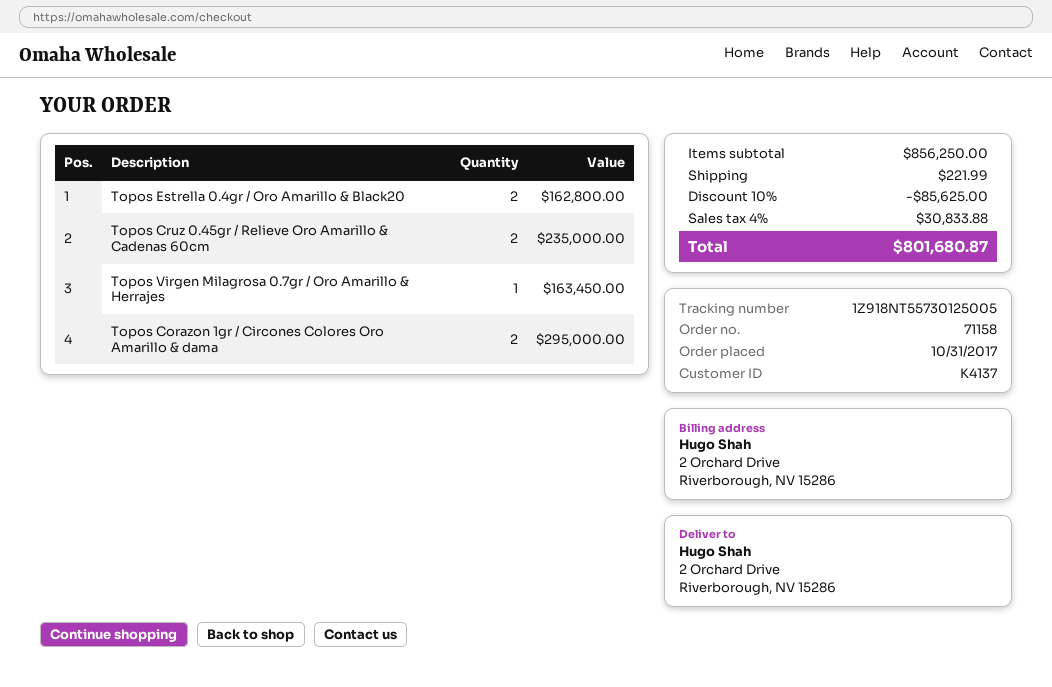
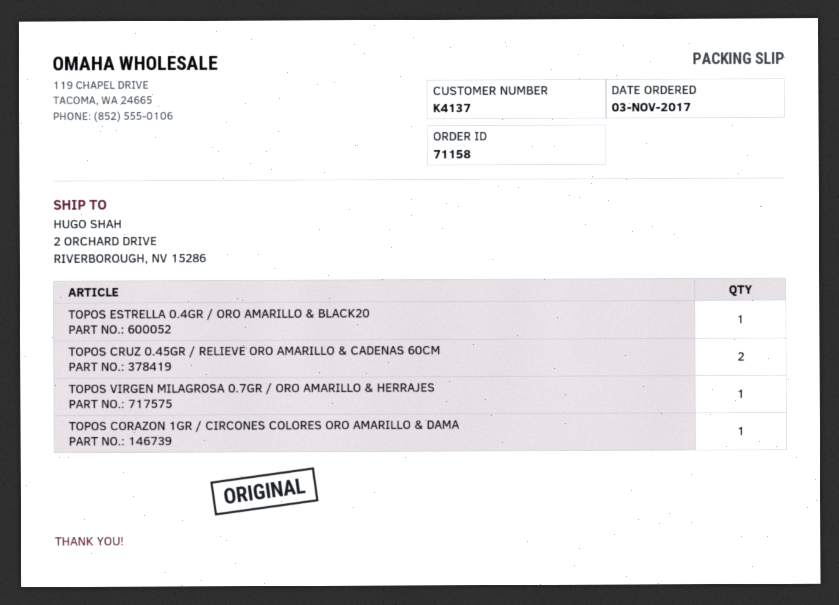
order date: 2017-10-31 -> 2017-11-03
Topos Estrella 0.4gr / Oro Amarillo & Black20: 2 -> 1
Topos Corazon 1gr / Circones Colores Oro Amarillo & dama: 2 -> 1

